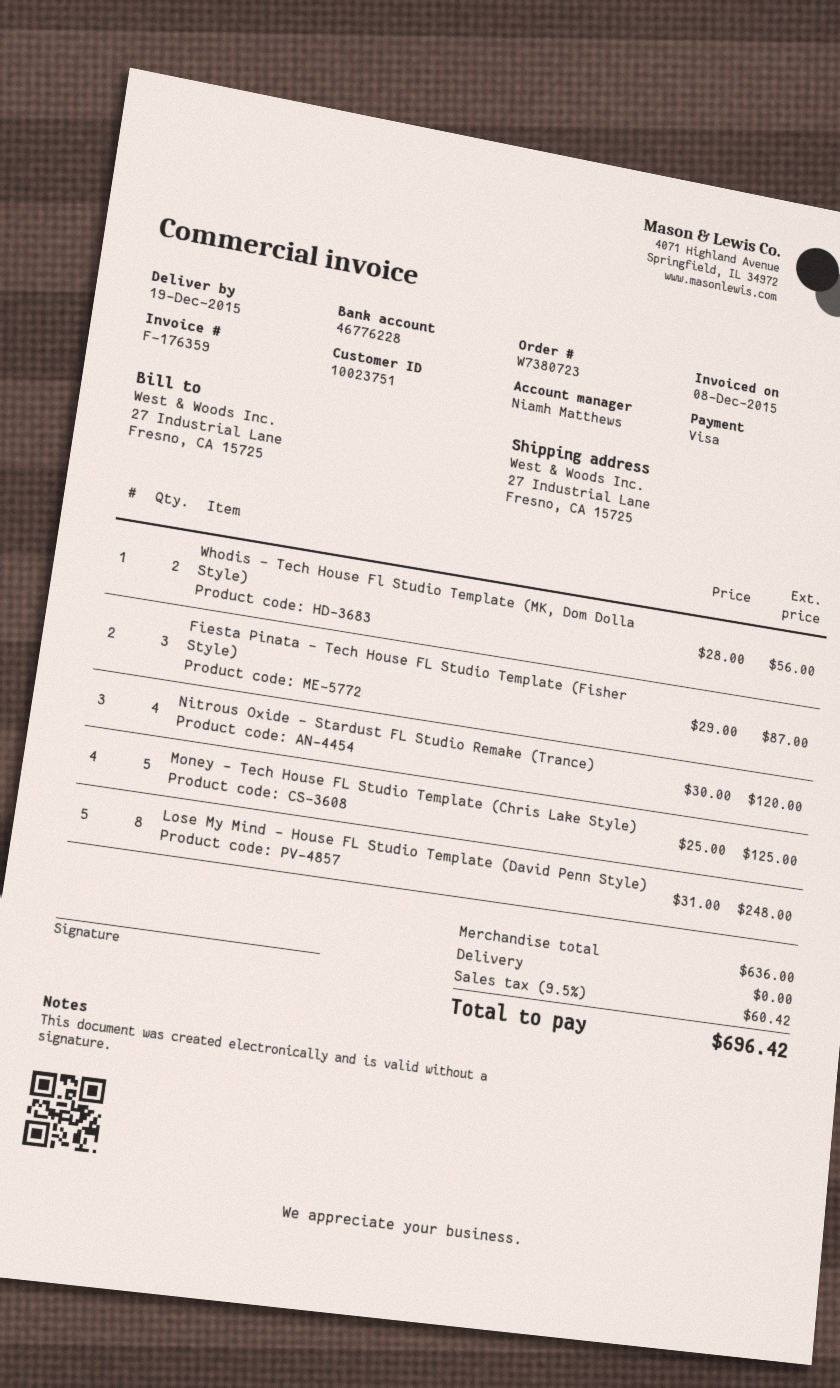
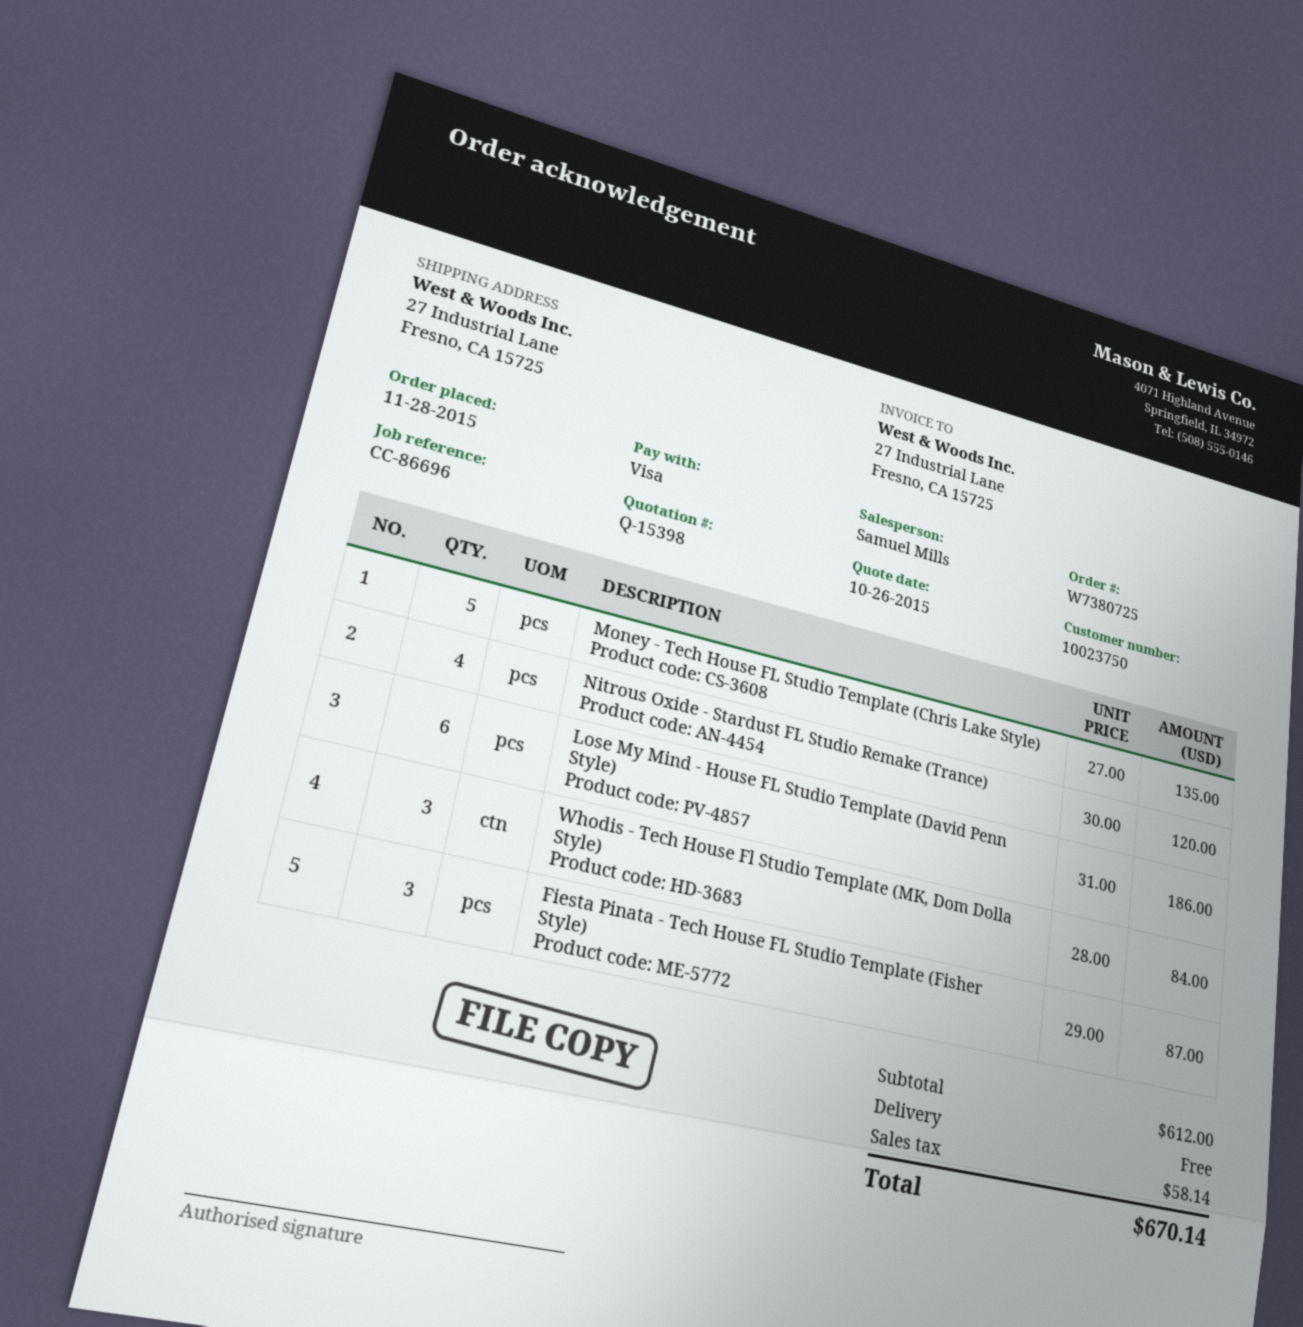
order number: W7380723 -> W7380725
customer number: 10023751 -> 10023750
sales rep: Niamh Matthews -> Samuel Mills
Whodis - Tech House Fl Studio Template (MK, Dom Dolla Style): 2 x 28.00 = 56.00 -> 3 x 28.00 = 84.00
Money - Tech House FL Studio Template (Chris Lake Style): 5 x 25.00 = 125.00 -> 5 x 27.00 = 135.00
Lose My Mind - House FL Studio Template (David Penn Style): 8 x 31.00 = 248.00 -> 6 x 31.00 = 186.00
subtotal: 636.00 -> 612.00
tax: 60.42 -> 58.14
total: 696.42 -> 670.14

